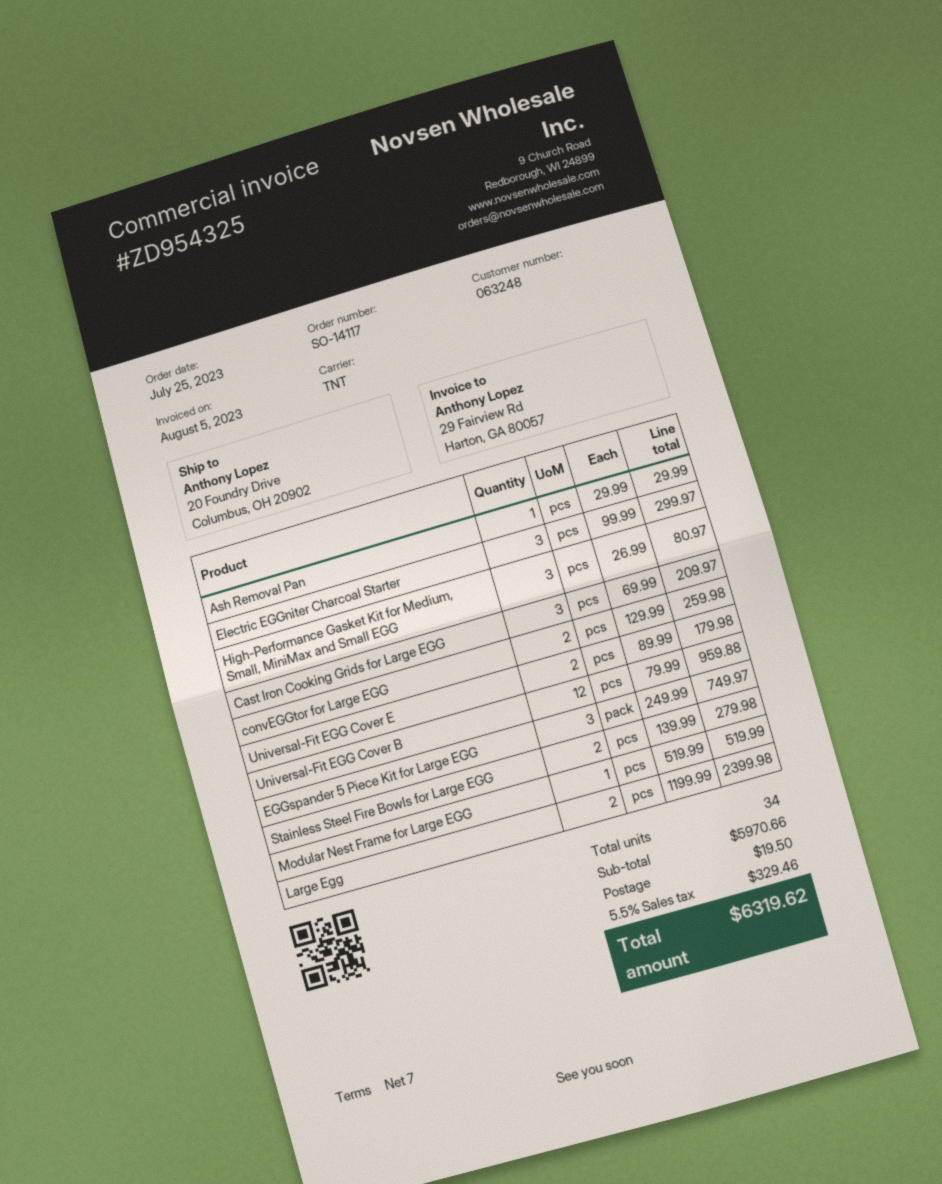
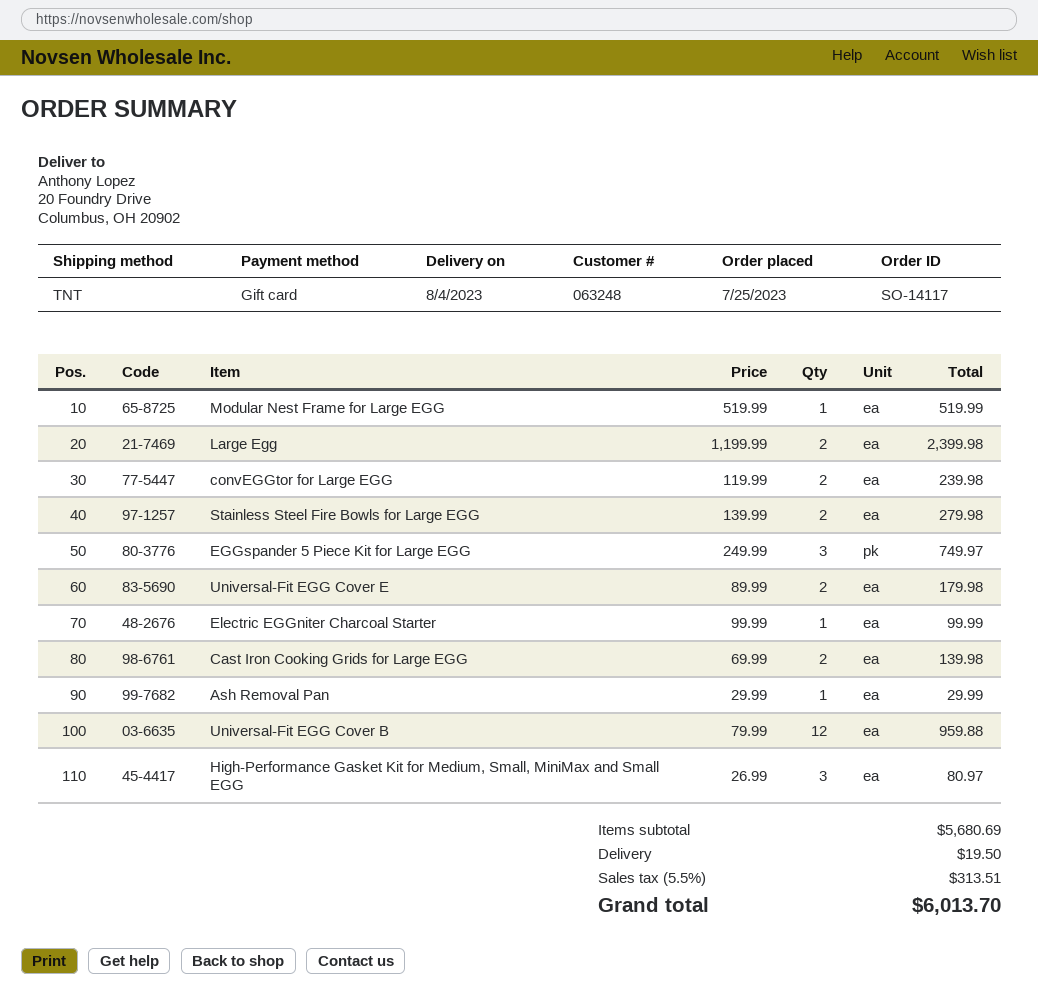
Electric EGGniter Charcoal Starter: 3 x 99.99 = 299.97 -> 1 x 99.99 = 99.99
Cast Iron Cooking Grids for Large EGG: 3 x 69.99 = 209.97 -> 2 x 69.99 = 139.98
convEGGtor for Large EGG: 2 x 129.99 = 259.98 -> 2 x 119.99 = 239.98
subtotal: 5970.66 -> 5680.69
tax: 5.5% = 329.46 -> 5.5% = 313.51
total: 6319.62 -> 6013.70

